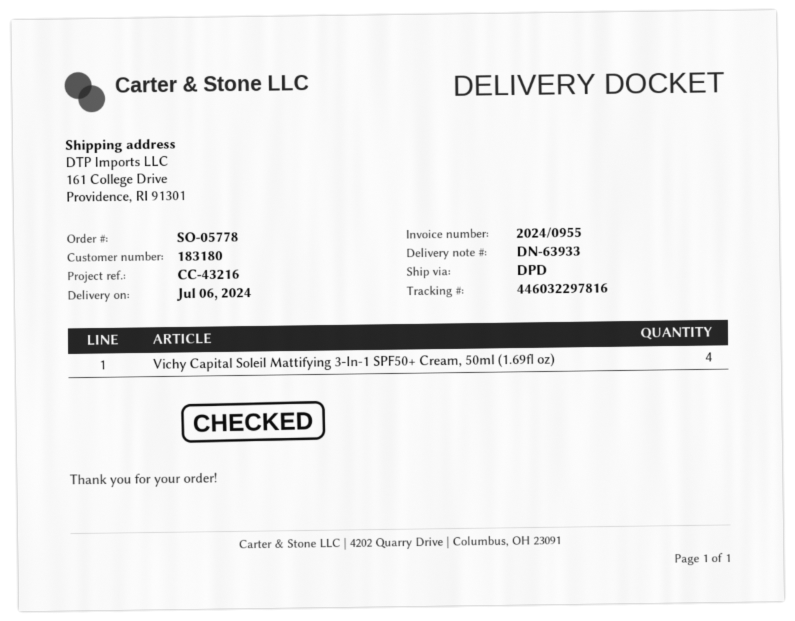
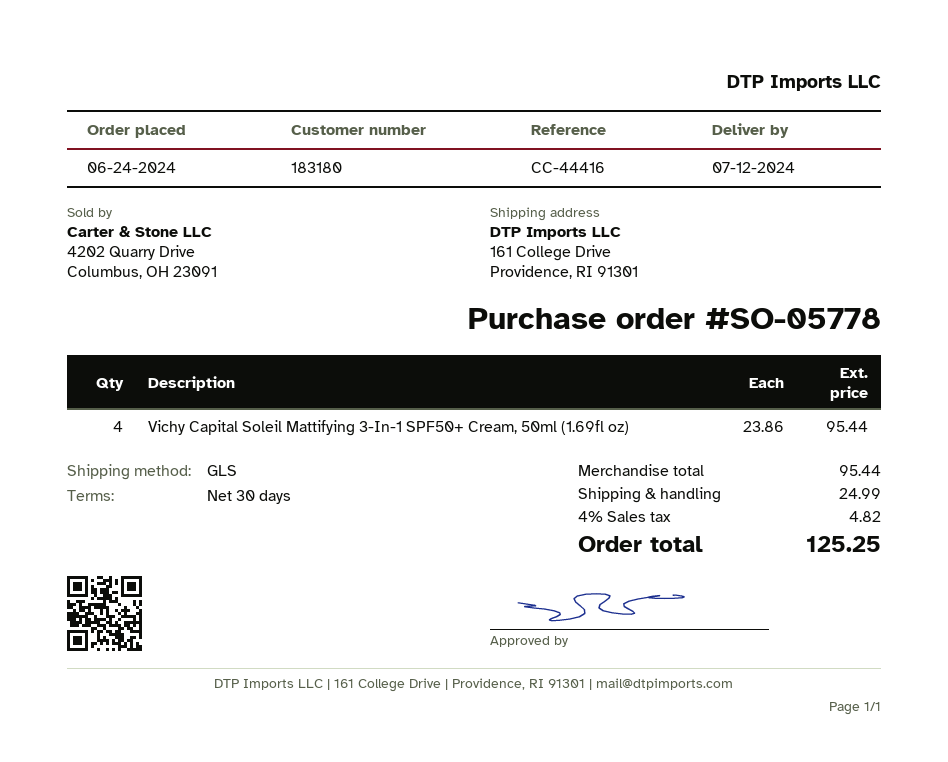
delivery date: 2024-07-06 -> 2024-07-12
reference: CC-43216 -> CC-44416
shipping method: DPD -> GLS

